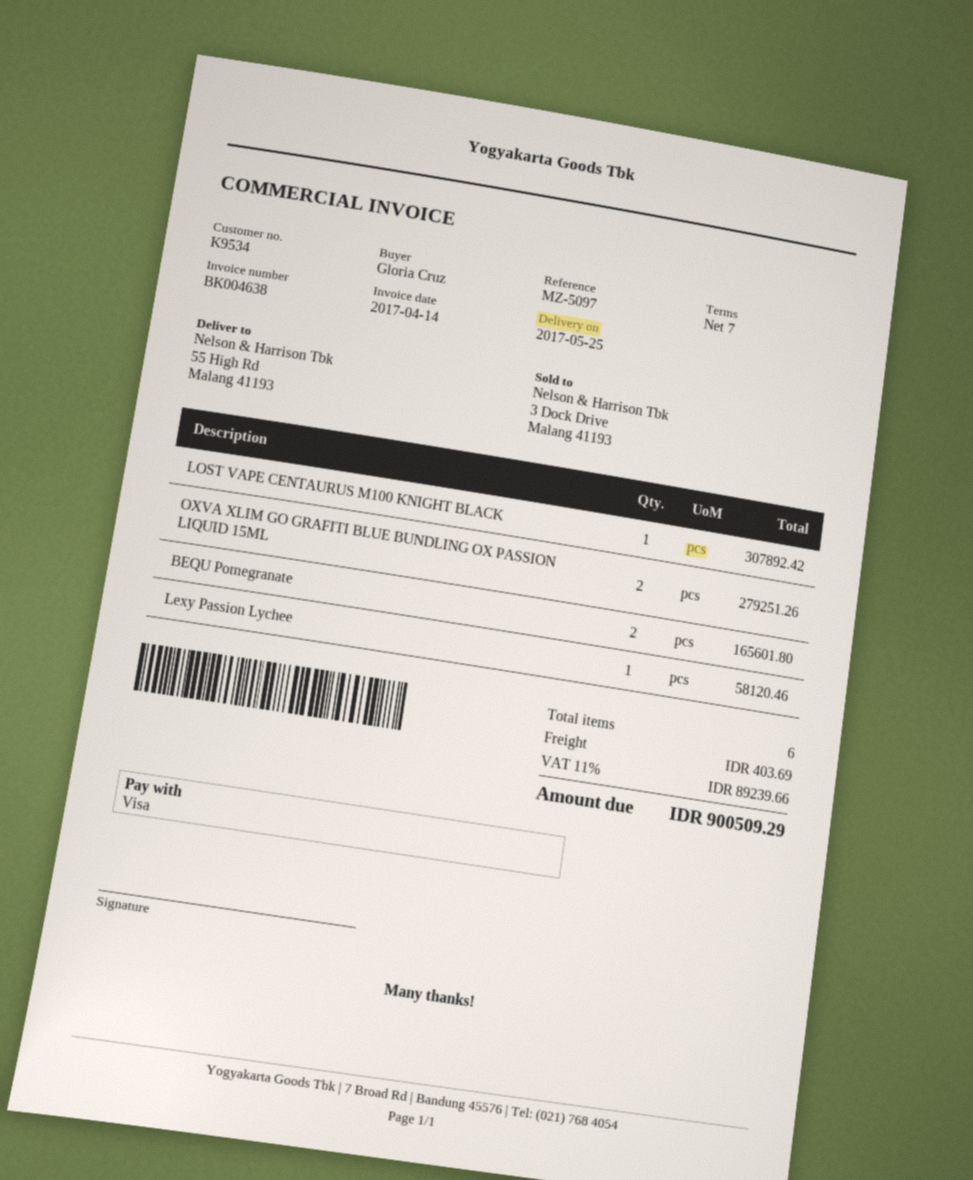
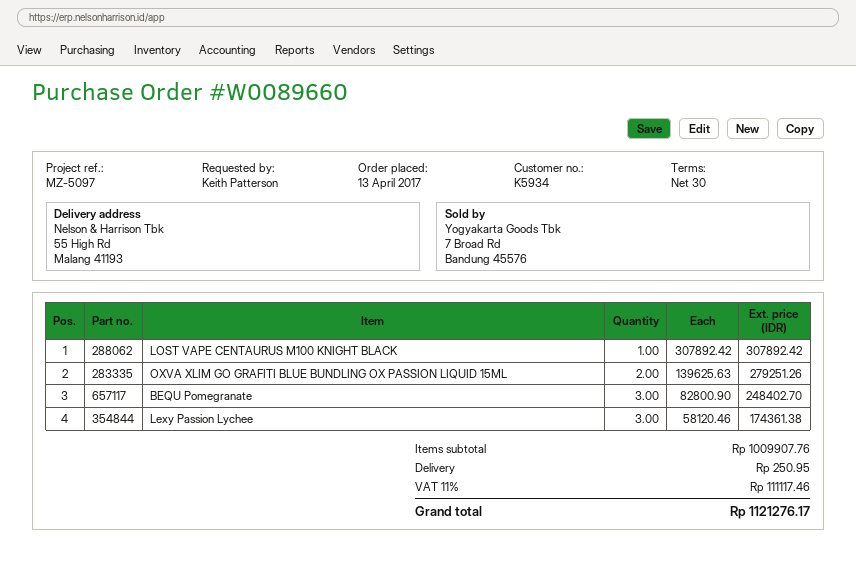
payment terms: 7 days -> 30 days
customer number: K9534 -> K5934
ordered by: Gloria Cruz -> Keith Patterson
BEQU Pomegranate: 2 for 165601.80 -> 3 for 248402.70
Lexy Passion Lychee: 1 for 58120.46 -> 3 for 174361.38
shipping: 403.69 -> 250.95
tax: 11% = 89239.66 -> 11% = 111117.46
total: 900509.29 -> 1121276.17

